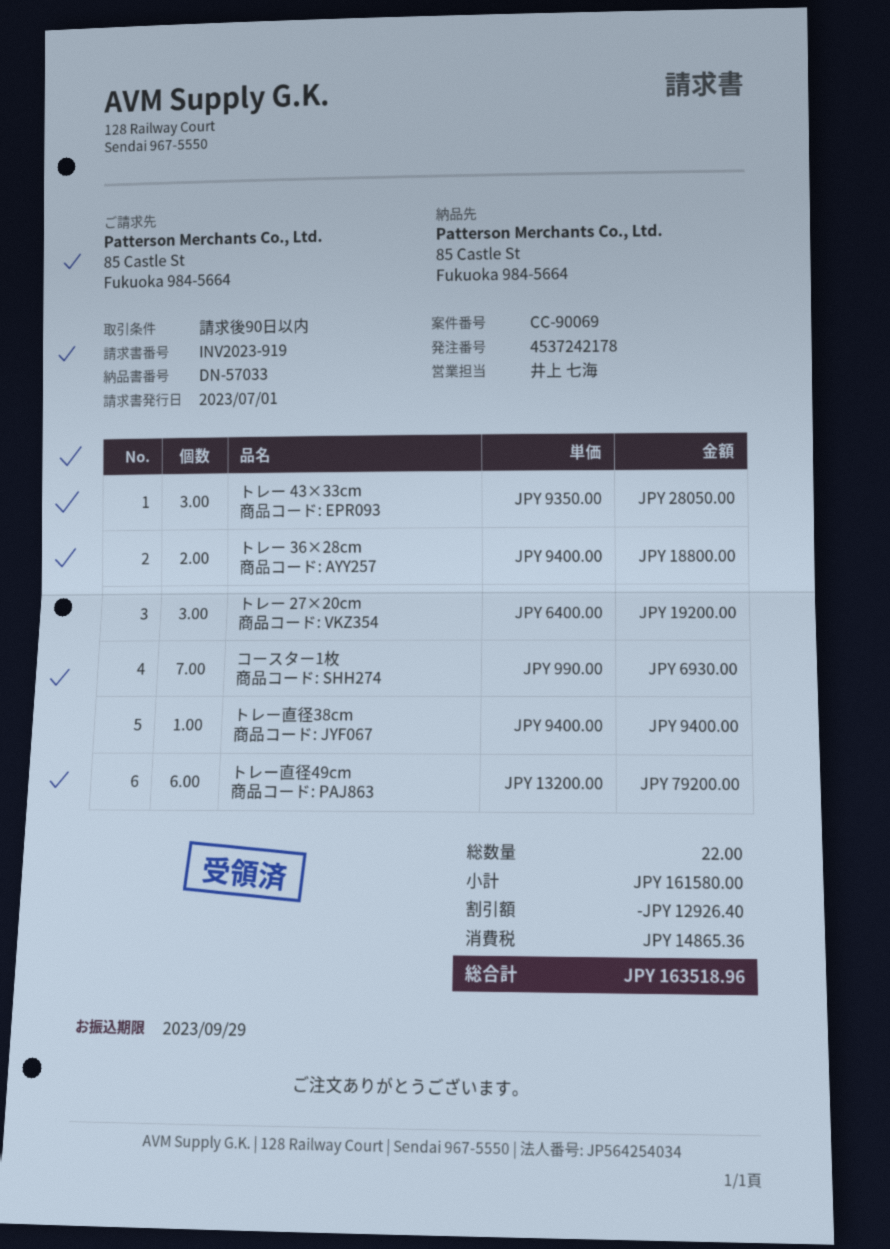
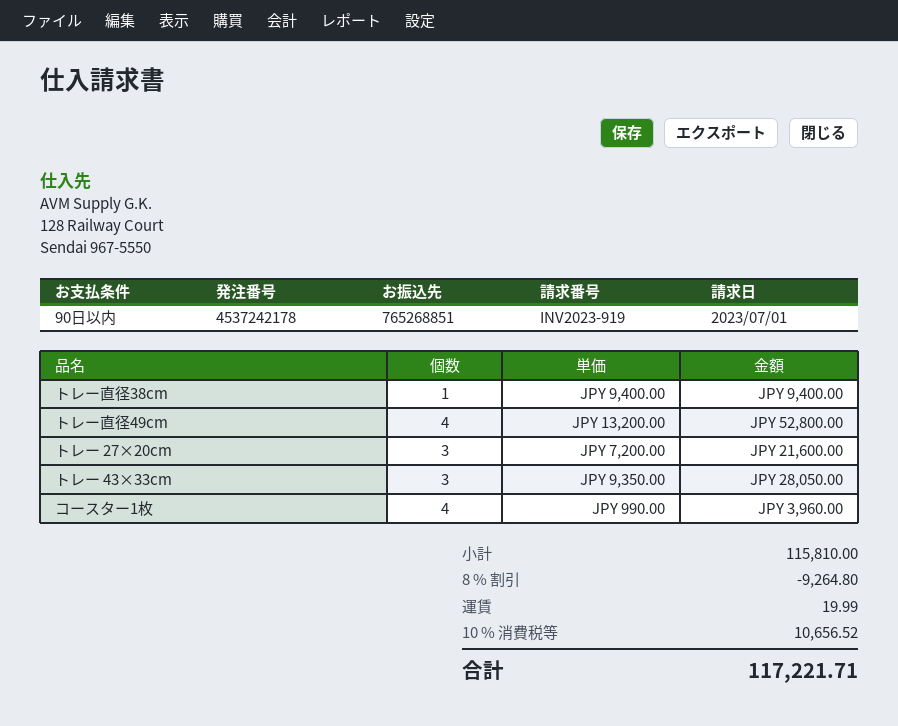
トレー 36×28cm: 2 x 9400.00 = 18800.00 -> none
トレー 27×20cm: 3 x 6400.00 = 19200.00 -> 3 x 7200.00 = 21600.00
コースター1枚: 7 x 990.00 = 6930.00 -> 4 x 990.00 = 3960.00
トレー直径49cm: 6 x 13200.00 = 79200.00 -> 4 x 13200.00 = 52800.00
subtotal: 161580.00 -> 115810.00
discount: 12926.40 -> 9264.80
shipping: none -> 19.99
tax: 14865.36 -> 10656.52
total: 163518.96 -> 117221.71

